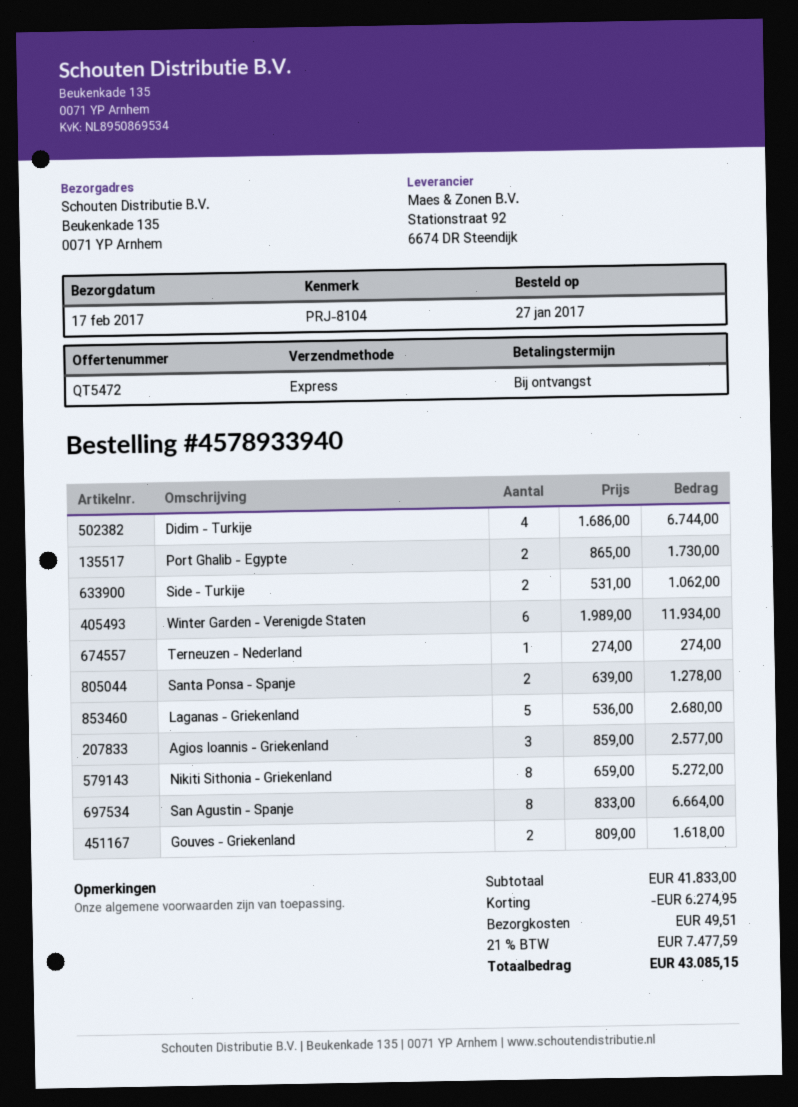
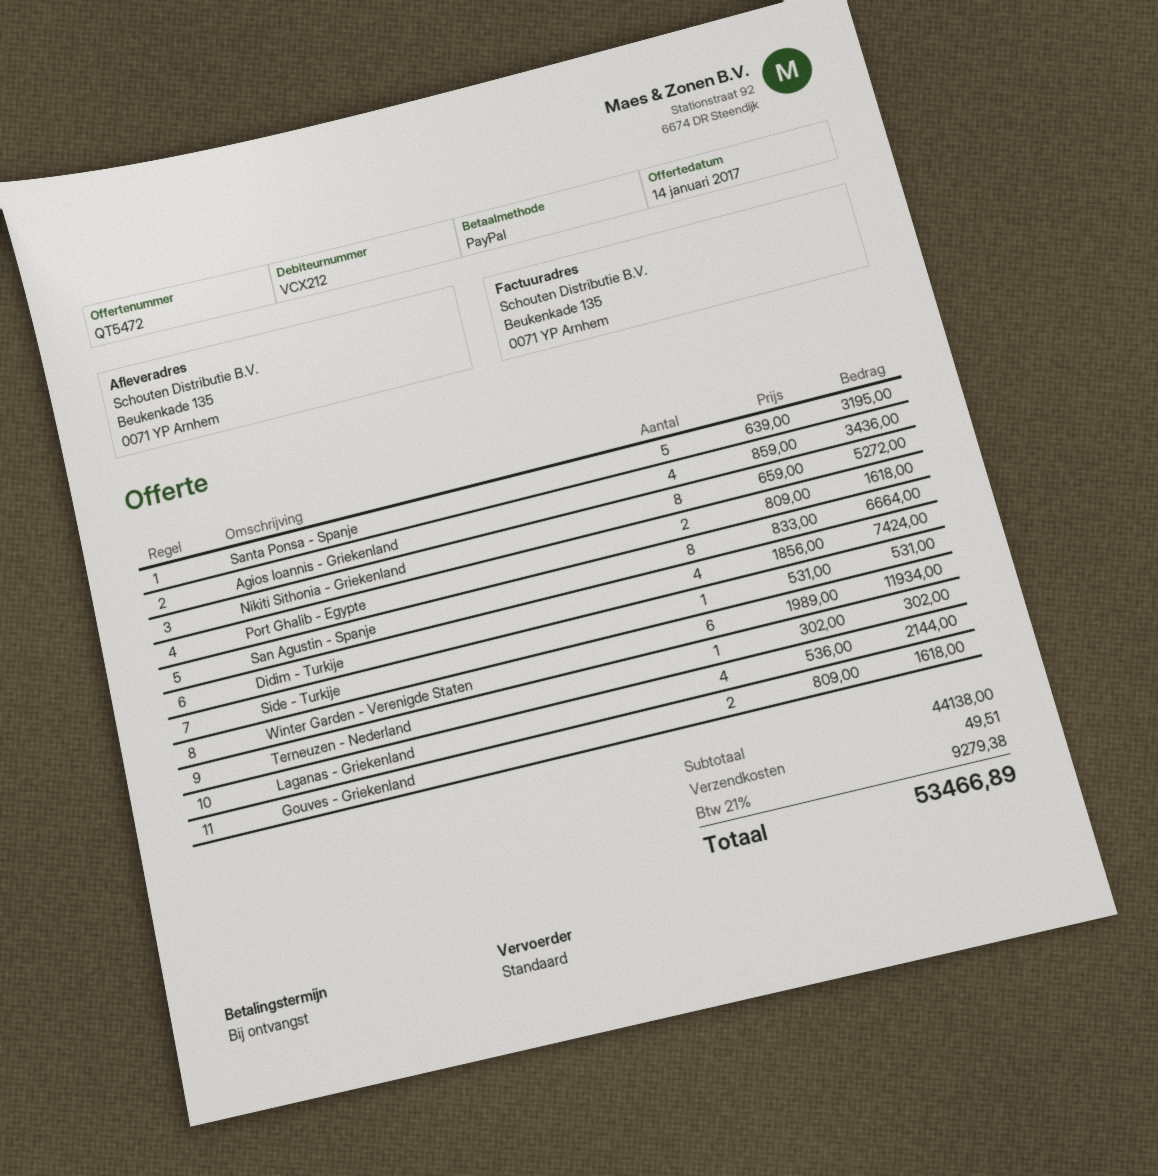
shipping method: express -> standard
Didim - Turkije: 4 x 1686.00 = 6744.00 -> 4 x 1856.00 = 7424.00
Port Ghalib - Egypte: 2 x 865.00 = 1730.00 -> 2 x 809.00 = 1618.00
Side - Turkije: 2 x 531.00 = 1062.00 -> 1 x 531.00 = 531.00
Terneuzen - Nederland: 1 x 274.00 = 274.00 -> 1 x 302.00 = 302.00
Santa Ponsa - Spanje: 2 x 639.00 = 1278.00 -> 5 x 639.00 = 3195.00
Laganas - Griekenland: 5 x 536.00 = 2680.00 -> 4 x 536.00 = 2144.00
Agios Ioannis - Griekenland: 3 x 859.00 = 2577.00 -> 4 x 859.00 = 3436.00
subtotal: 41833.00 -> 44138.00
discount: 6274.95 -> none
tax: 21% = 7477.59 -> 21% = 9279.38
total: 43085.15 -> 53466.89

